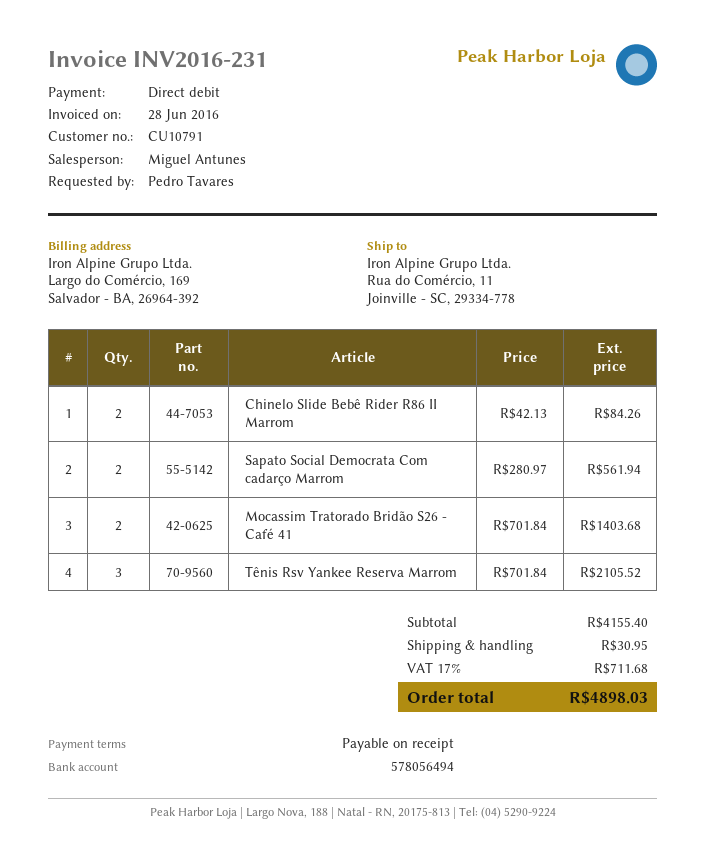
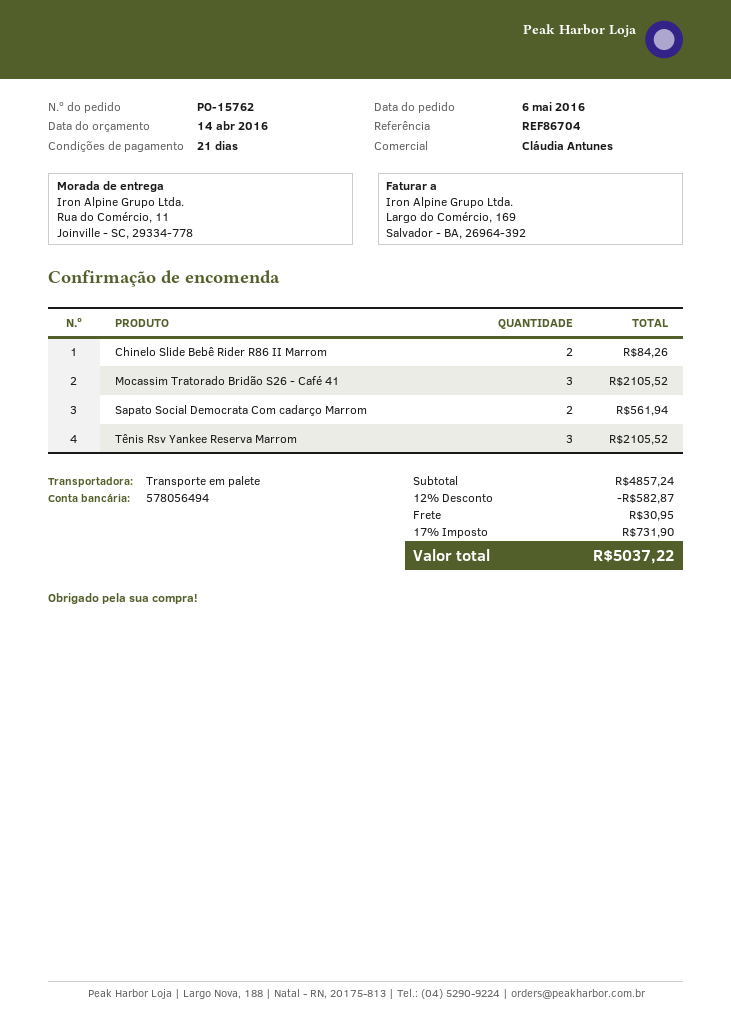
payment terms: on receipt -> 21 days
sales rep: Miguel Antunes -> Cláudia Antunes
Mocassim Tratorado Bridão S26 - Café 41: 2 for 1403.68 -> 3 for 2105.52
subtotal: 4155.40 -> 4857.24
discount: none -> 12% = 582.87
tax: 17% = 711.68 -> 17% = 731.90
total: 4898.03 -> 5037.22

